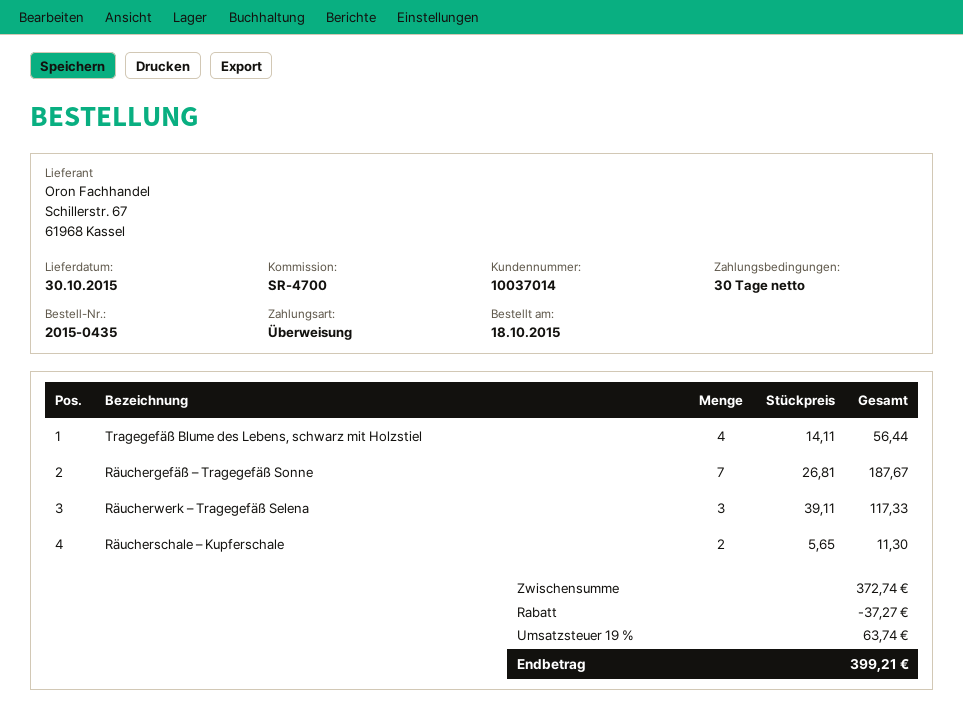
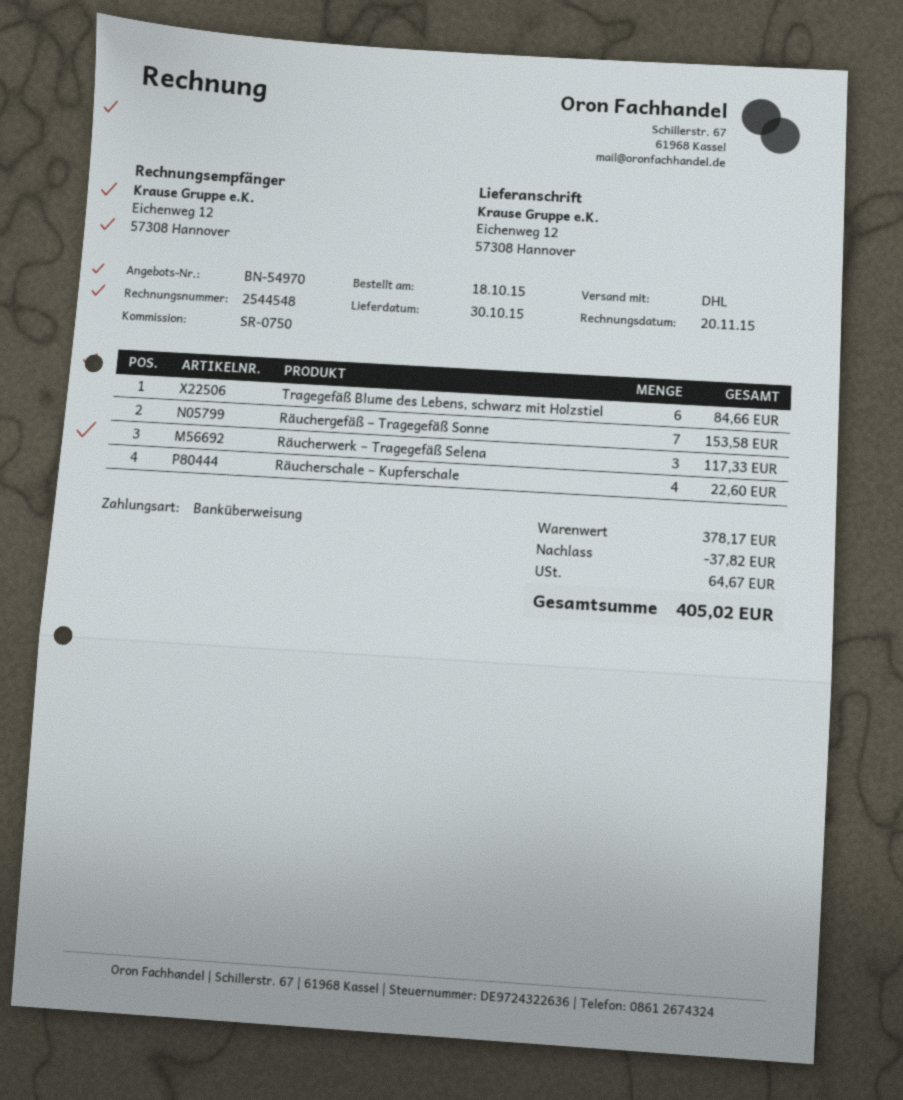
reference: SR-4700 -> SR-0750
Tragegefäß Blume des Lebens, schwarz mit Holzstiel: 4 for 56.44 -> 6 for 84.66
Räuchergefäß – Tragegefäß Sonne: 7 for 187.67 -> 7 for 153.58
Räucherschale – Kupferschale: 2 for 11.30 -> 4 for 22.60
subtotal: 372.74 -> 378.17
discount: 37.27 -> 37.82
tax: 63.74 -> 64.67
total: 399.21 -> 405.02

